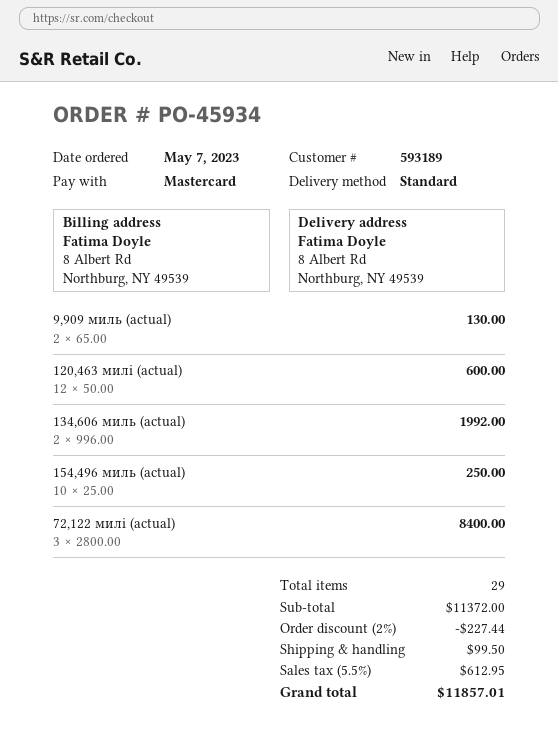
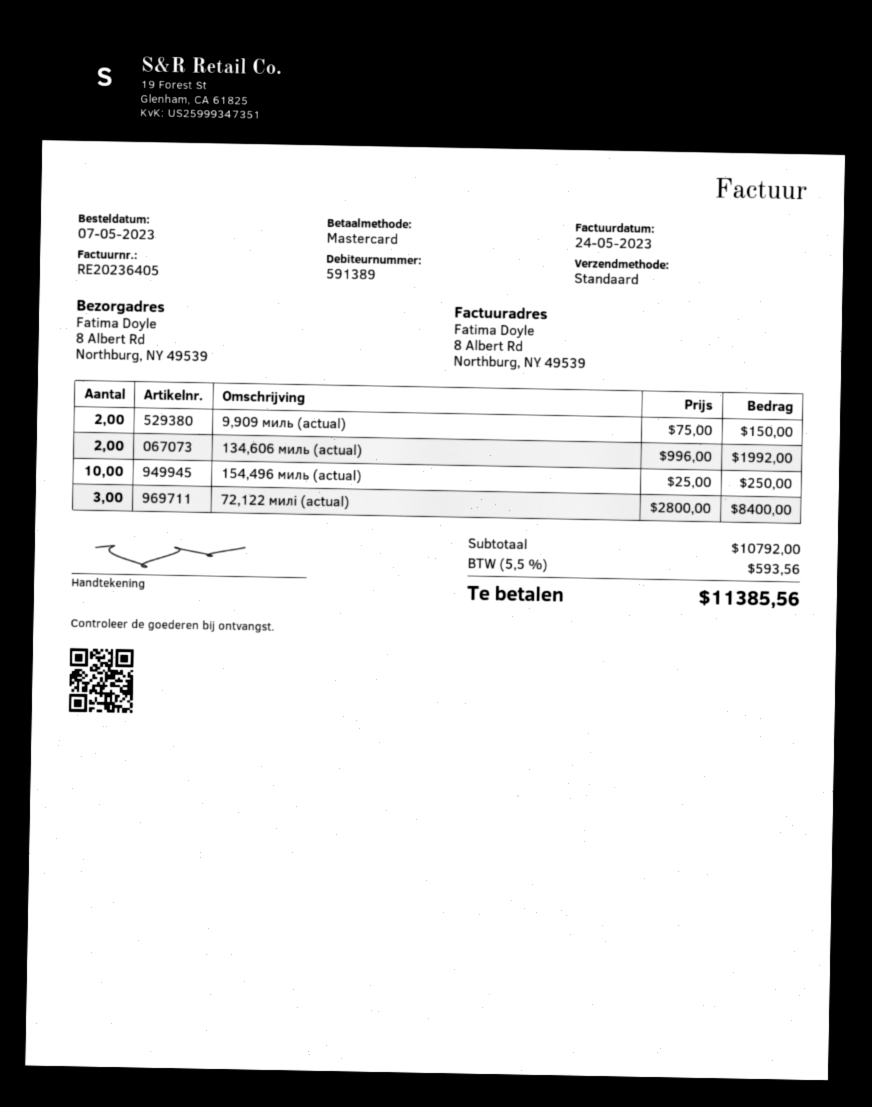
customer number: 593189 -> 591389
9,909 миль (actual): 2 x 65.00 = 130.00 -> 2 x 75.00 = 150.00
120,463 милі (actual): 12 x 50.00 = 600.00 -> none
subtotal: 11372.00 -> 10792.00
discount: 2% = 227.44 -> none
shipping: 99.50 -> none
tax: 5.5% = 612.95 -> 5.5% = 593.56
total: 11857.01 -> 11385.56

